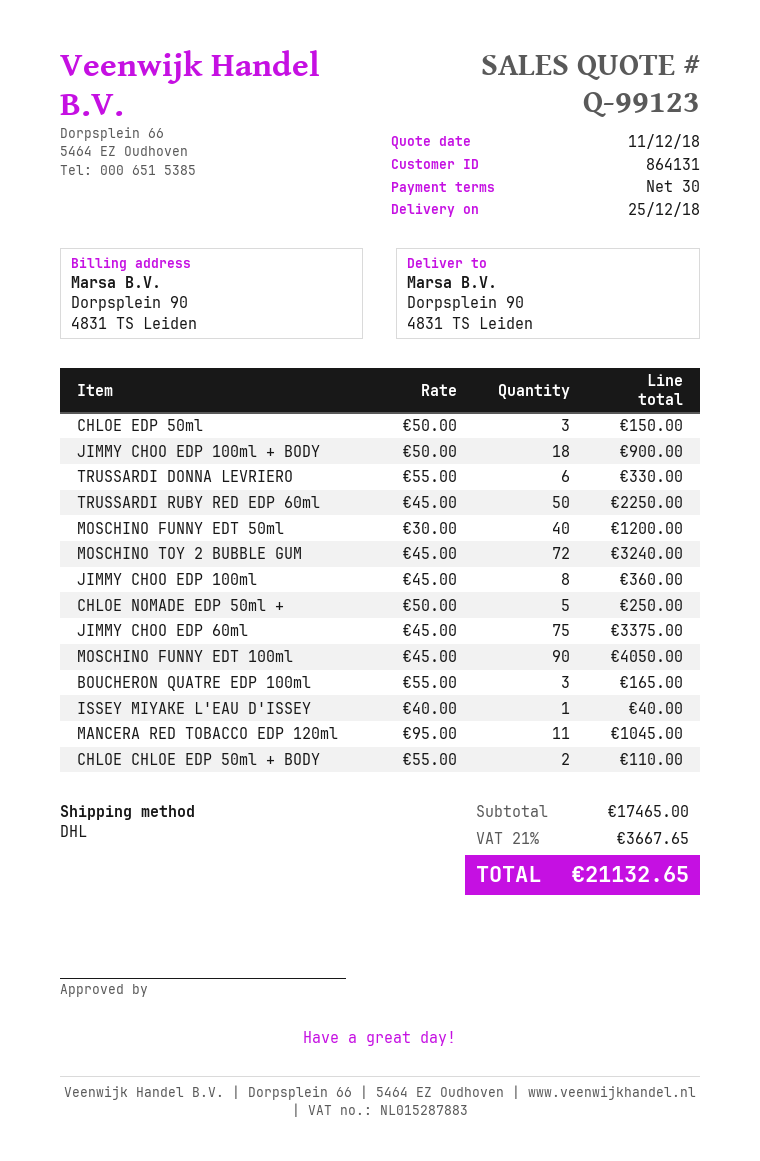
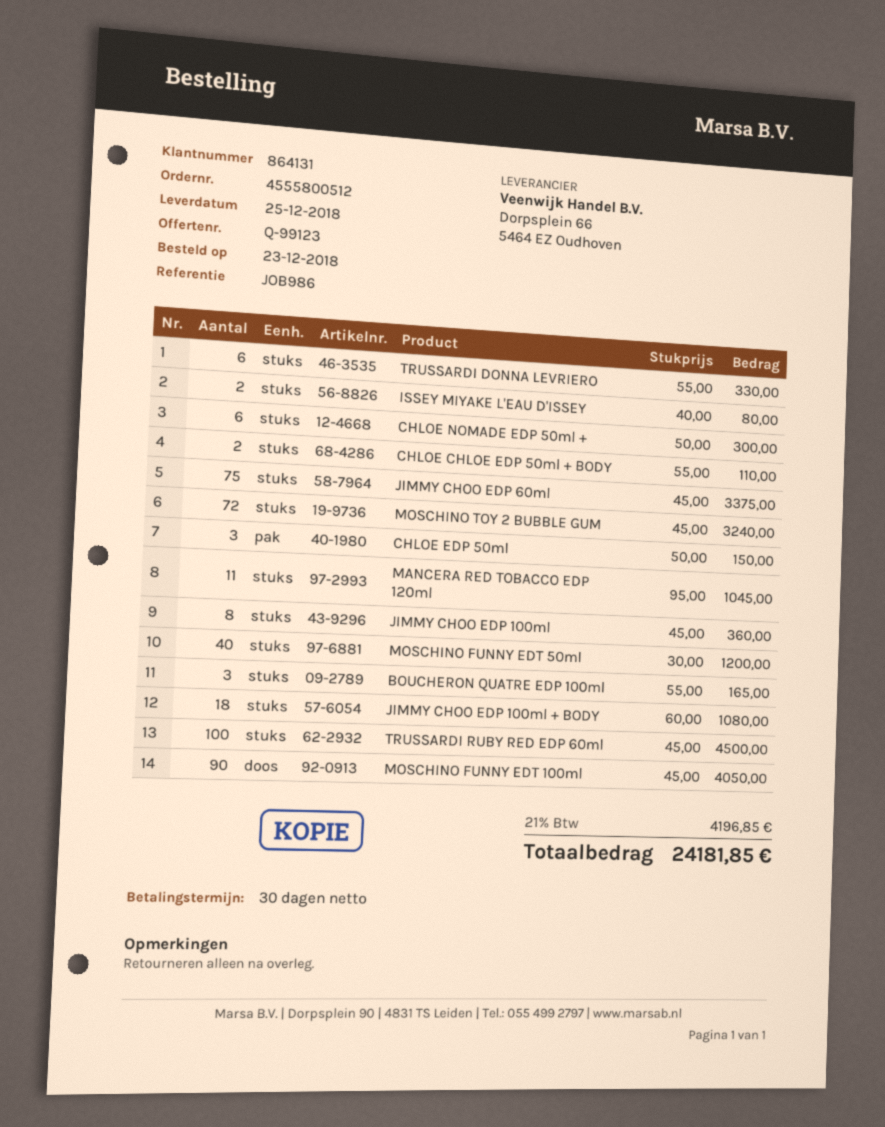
JIMMY CHOO EDP 100ml + BODY: 18 x 50.00 = 900.00 -> 18 x 60.00 = 1080.00
TRUSSARDI RUBY RED EDP 60ml: 50 x 45.00 = 2250.00 -> 100 x 45.00 = 4500.00
CHLOE NOMADE EDP 50ml +: 5 x 50.00 = 250.00 -> 6 x 50.00 = 300.00
ISSEY MIYAKE L'EAU D'ISSEY: 1 x 40.00 = 40.00 -> 2 x 40.00 = 80.00
tax: 21% = 3667.65 -> 21% = 4196.85
total: 21132.65 -> 24181.85

